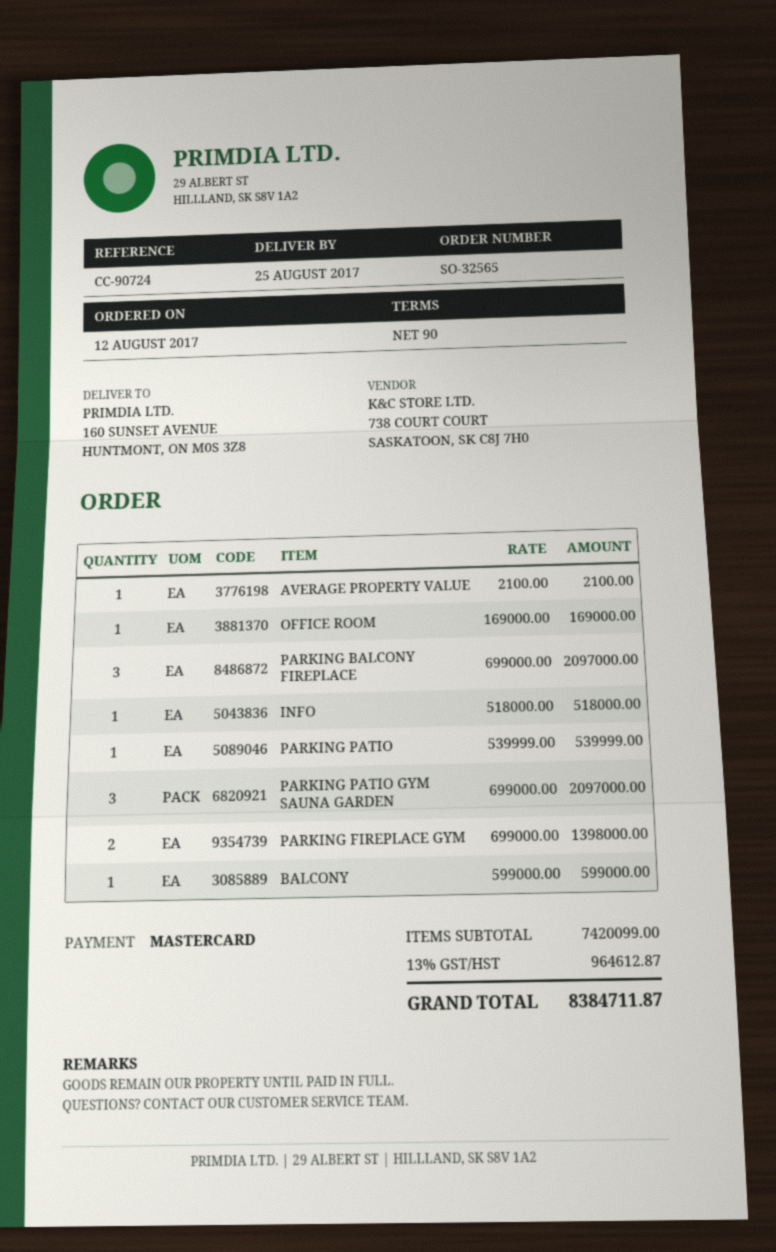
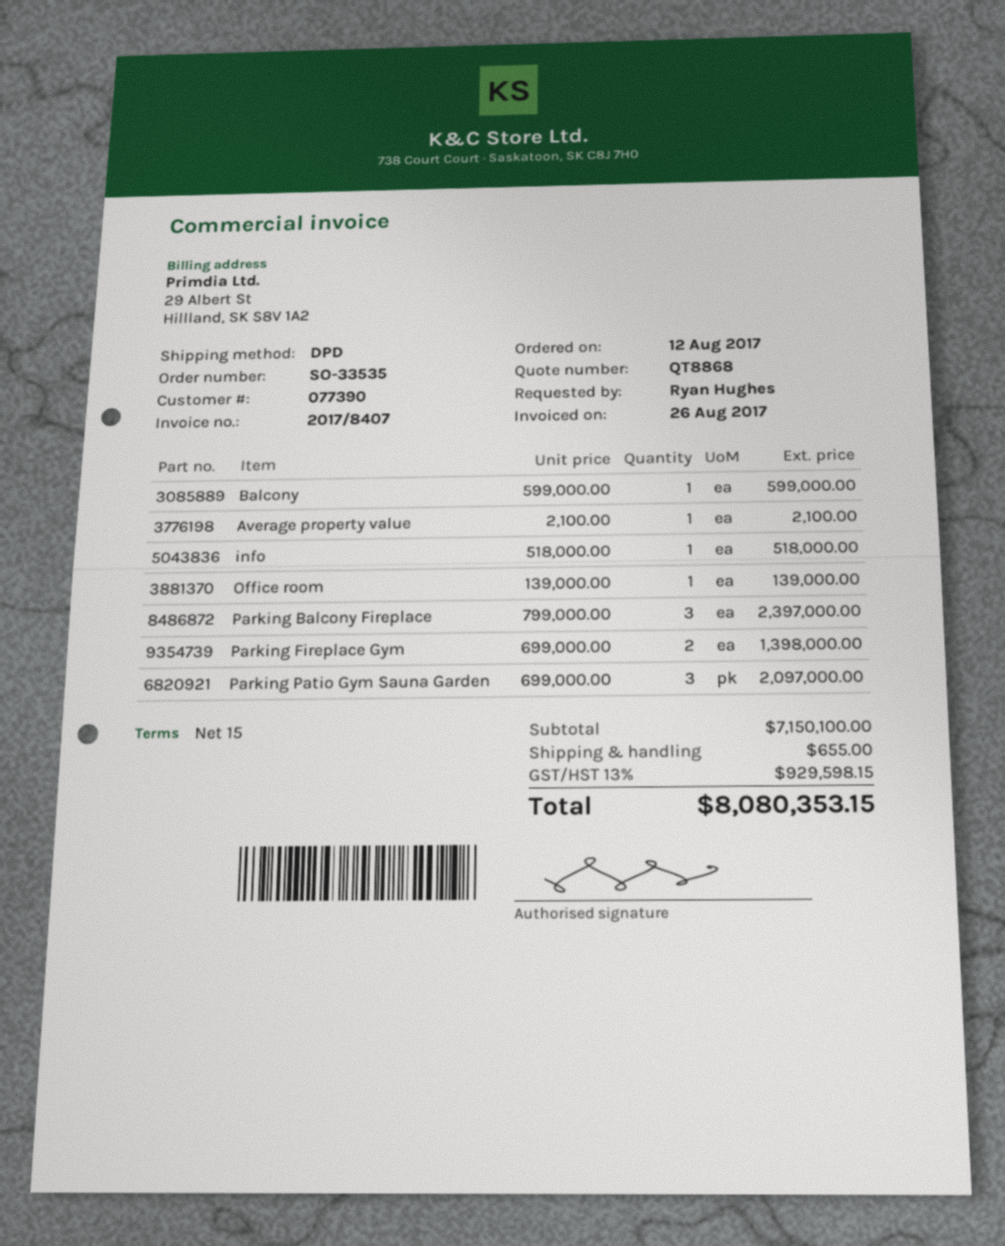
order number: SO-32565 -> SO-33535
payment terms: 90 days -> 15 days
OFFICE ROOM: 1 x 169000.00 = 169000.00 -> 1 x 139000.00 = 139000.00
PARKING BALCONY FIREPLACE: 3 x 699000.00 = 2097000.00 -> 3 x 799000.00 = 2397000.00
PARKING PATIO: 1 x 539999.00 = 539999.00 -> none
subtotal: 7420099.00 -> 7150100.00
shipping: none -> 655.00
tax: 13% = 964612.87 -> 13% = 929598.15
total: 8384711.87 -> 8080353.15

